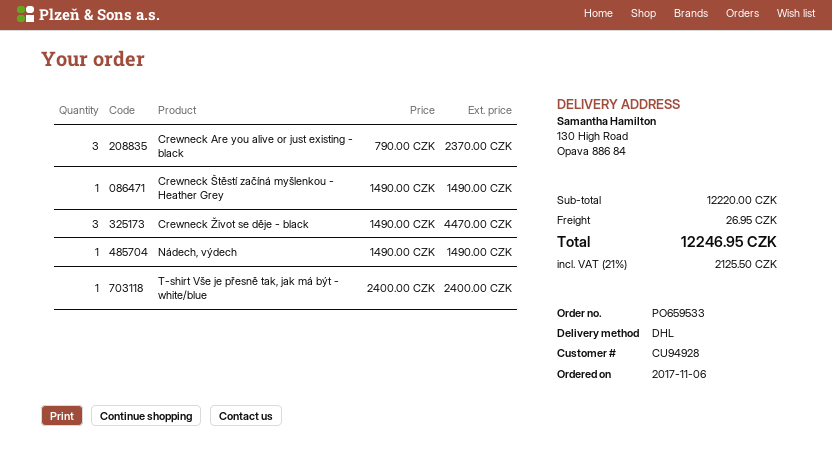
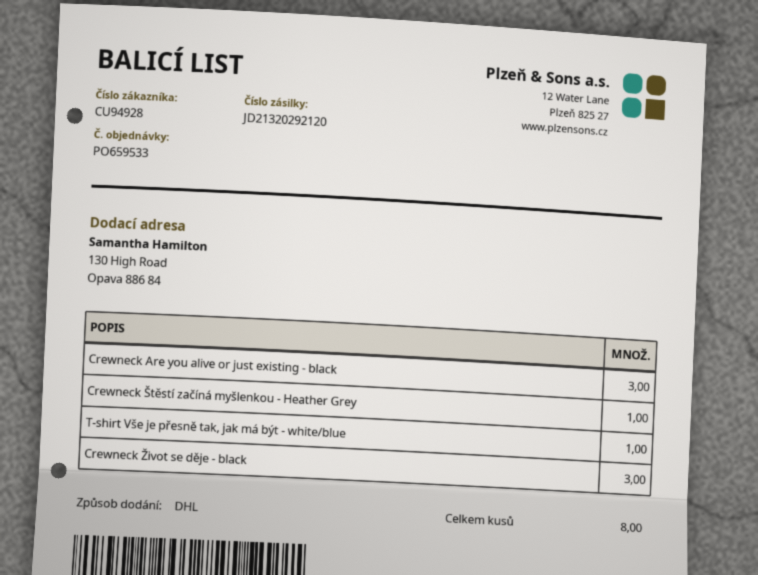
Nádech, výdech: 1 -> none

